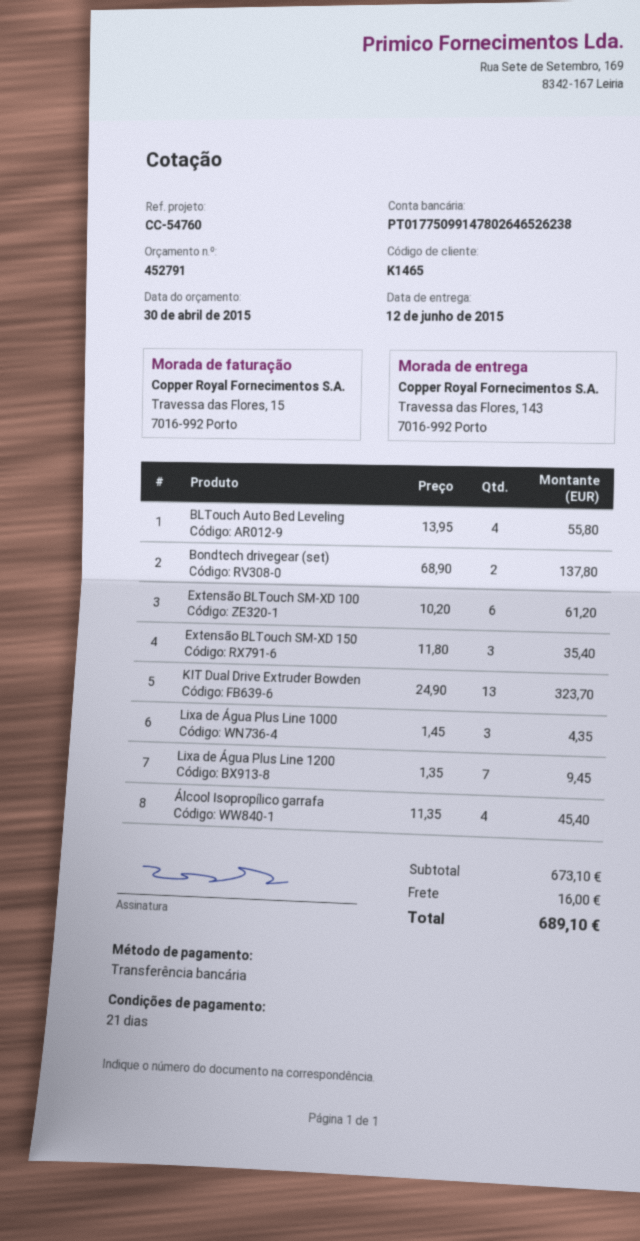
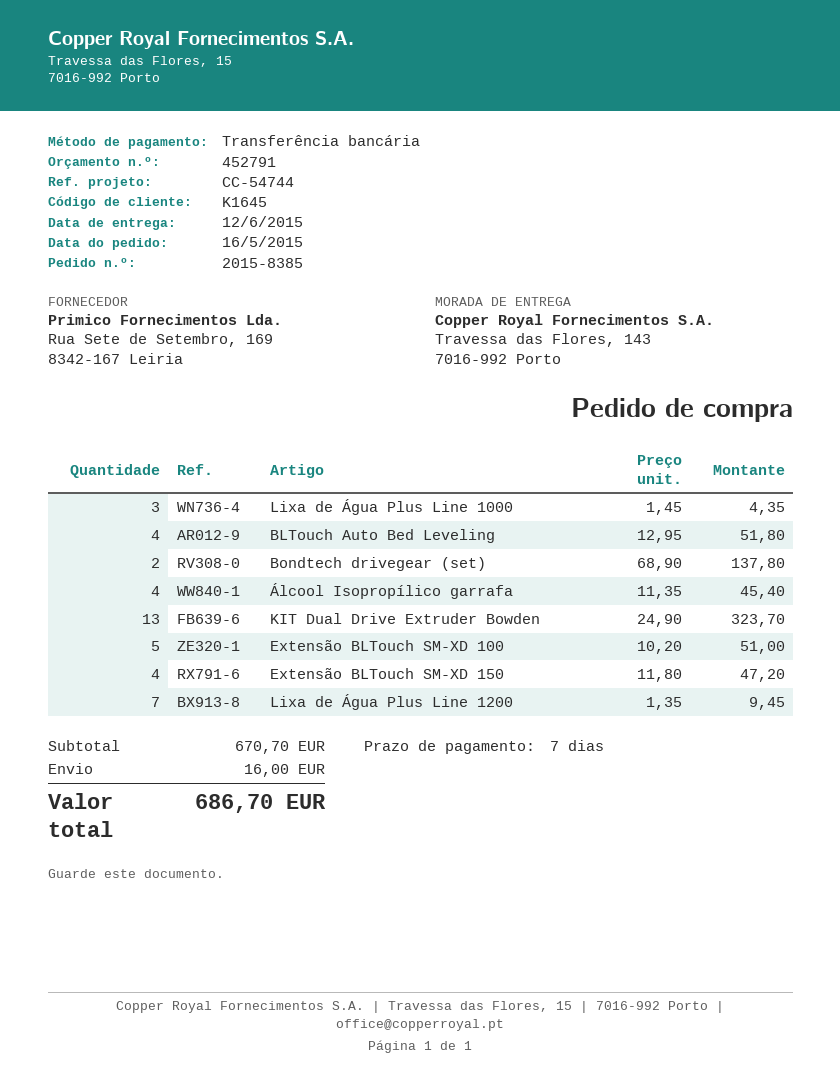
payment terms: 21 days -> 7 days
customer number: K1465 -> K1645
reference: CC-54760 -> CC-54744
BLTouch Auto Bed Leveling: 4 x 13.95 = 55.80 -> 4 x 12.95 = 51.80
Extensão BLTouch SM-XD 100: 6 x 10.20 = 61.20 -> 5 x 10.20 = 51.00
Extensão BLTouch SM-XD 150: 3 x 11.80 = 35.40 -> 4 x 11.80 = 47.20
subtotal: 673.10 -> 670.70
total: 689.10 -> 686.70

